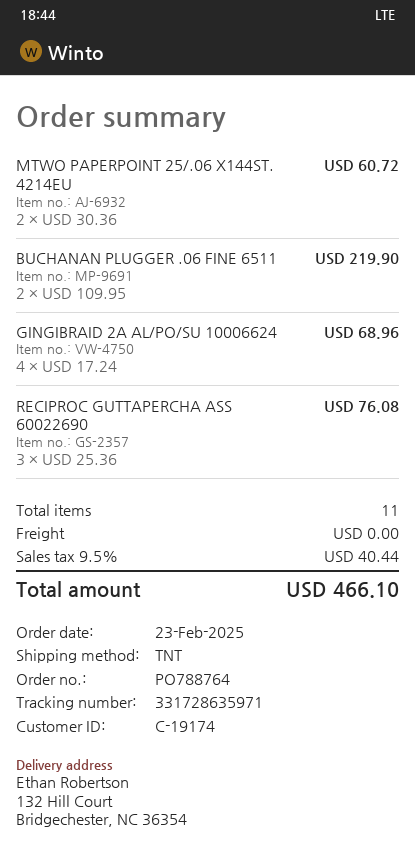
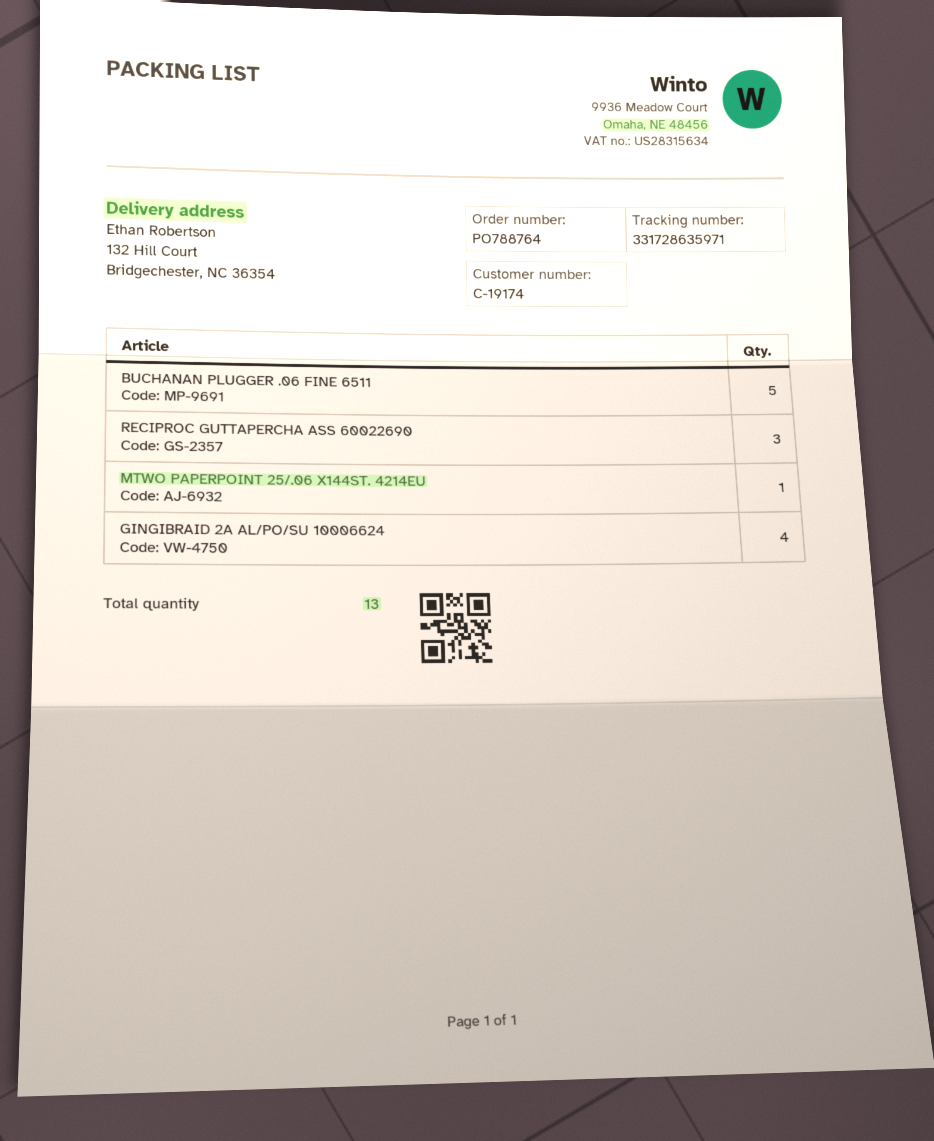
MTWO PAPERPOINT 25/.06 X144ST. 4214EU: 2 -> 1
BUCHANAN PLUGGER .06 FINE 6511: 2 -> 5
total quantity: 11 -> 13

